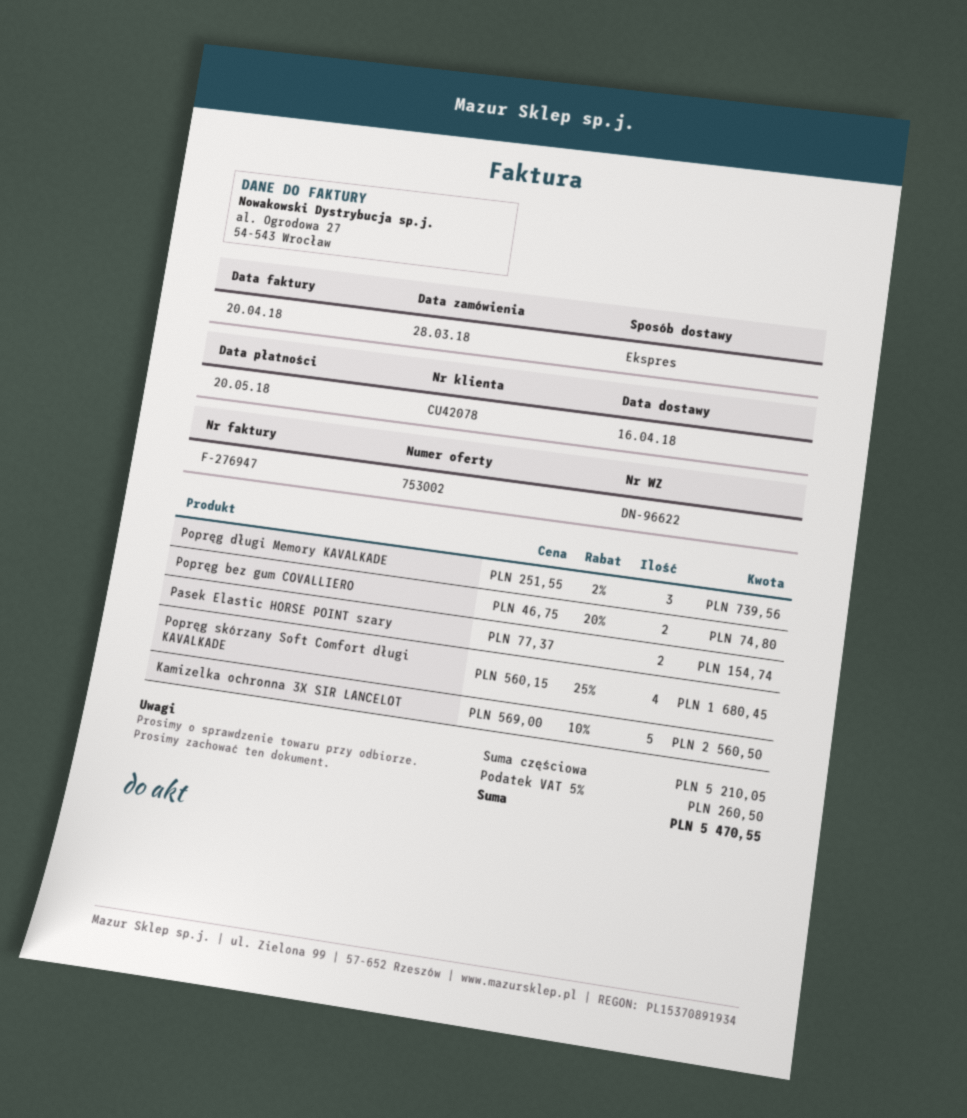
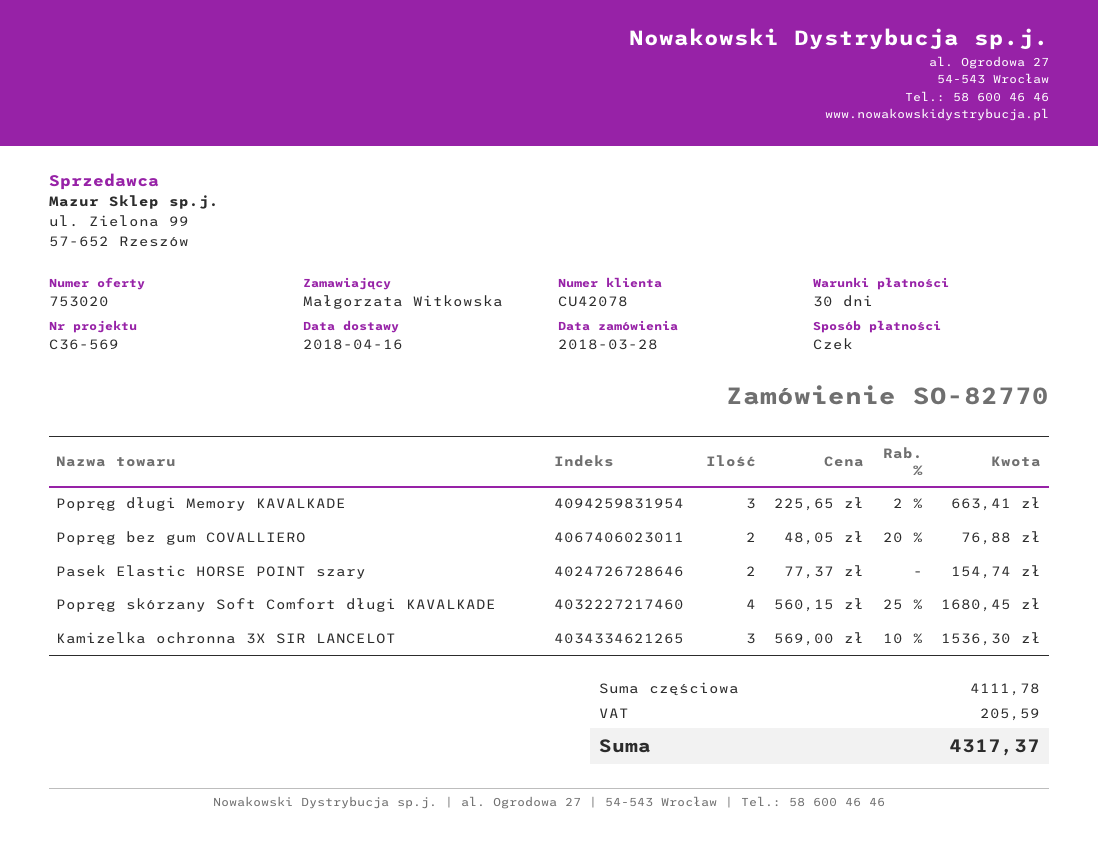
quote number: 753002 -> 753020
Popręg długi Memory KAVALKADE: 3 x 251.55 - 2% = 739.56 -> 3 x 225.65 - 2% = 663.41
Popręg bez gum COVALLIERO: 2 x 46.75 - 20% = 74.80 -> 2 x 48.05 - 20% = 76.88
Kamizelka ochronna 3X SIR LANCELOT: 5 x 569.00 - 10% = 2560.50 -> 3 x 569.00 - 10% = 1536.30
subtotal: 5210.05 -> 4111.78
tax: 260.50 -> 205.59
total: 5470.55 -> 4317.37

